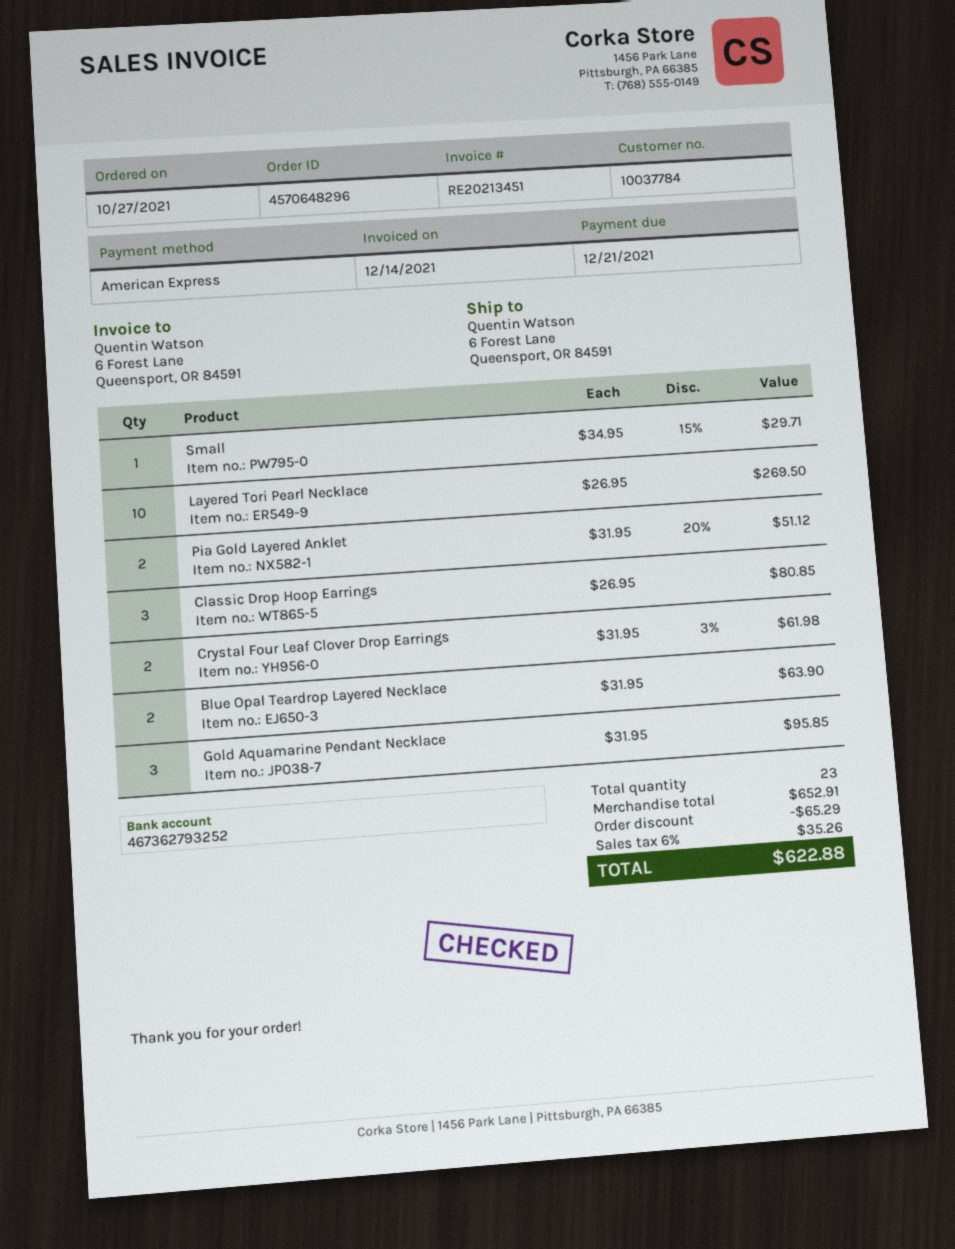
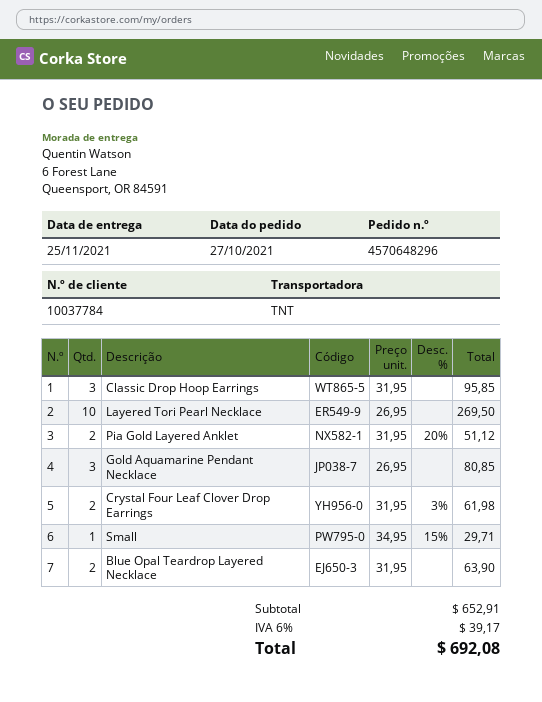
Classic Drop Hoop Earrings: 3 x 26.95 = 80.85 -> 3 x 31.95 = 95.85
Gold Aquamarine Pendant Necklace: 3 x 31.95 = 95.85 -> 3 x 26.95 = 80.85
discount: 65.29 -> none
tax: 6% = 35.26 -> 6% = 39.17
total: 622.88 -> 692.08

